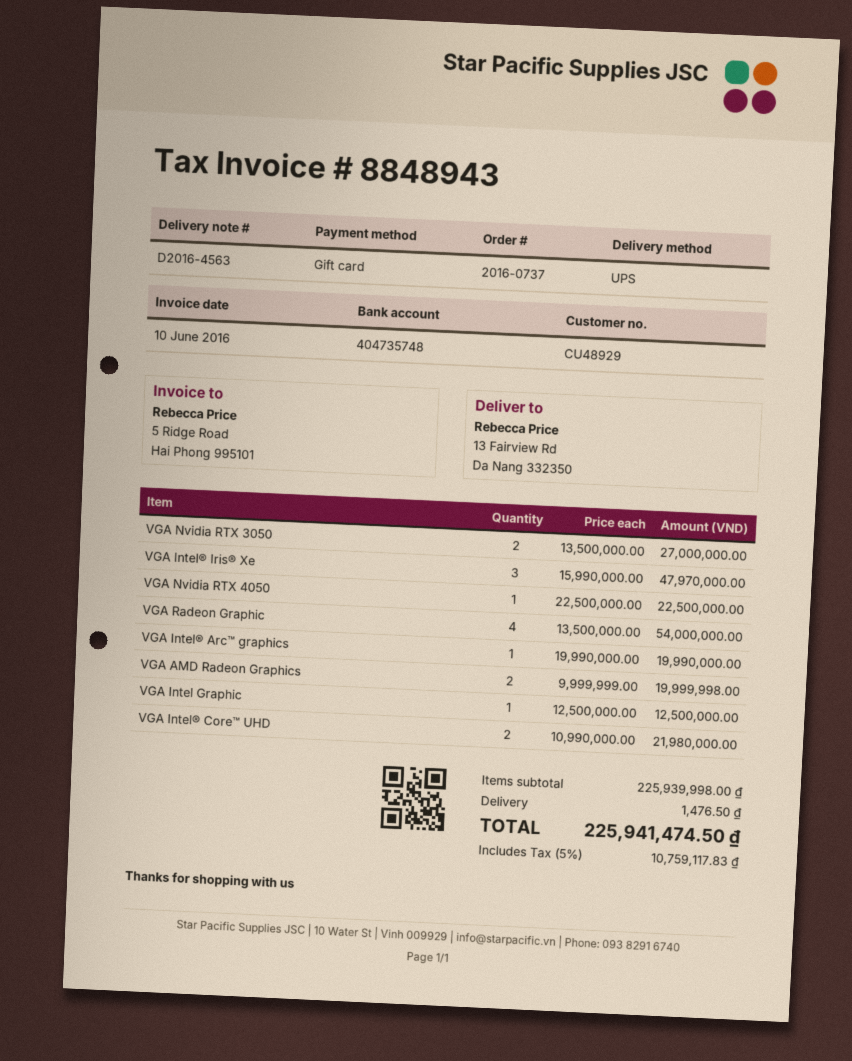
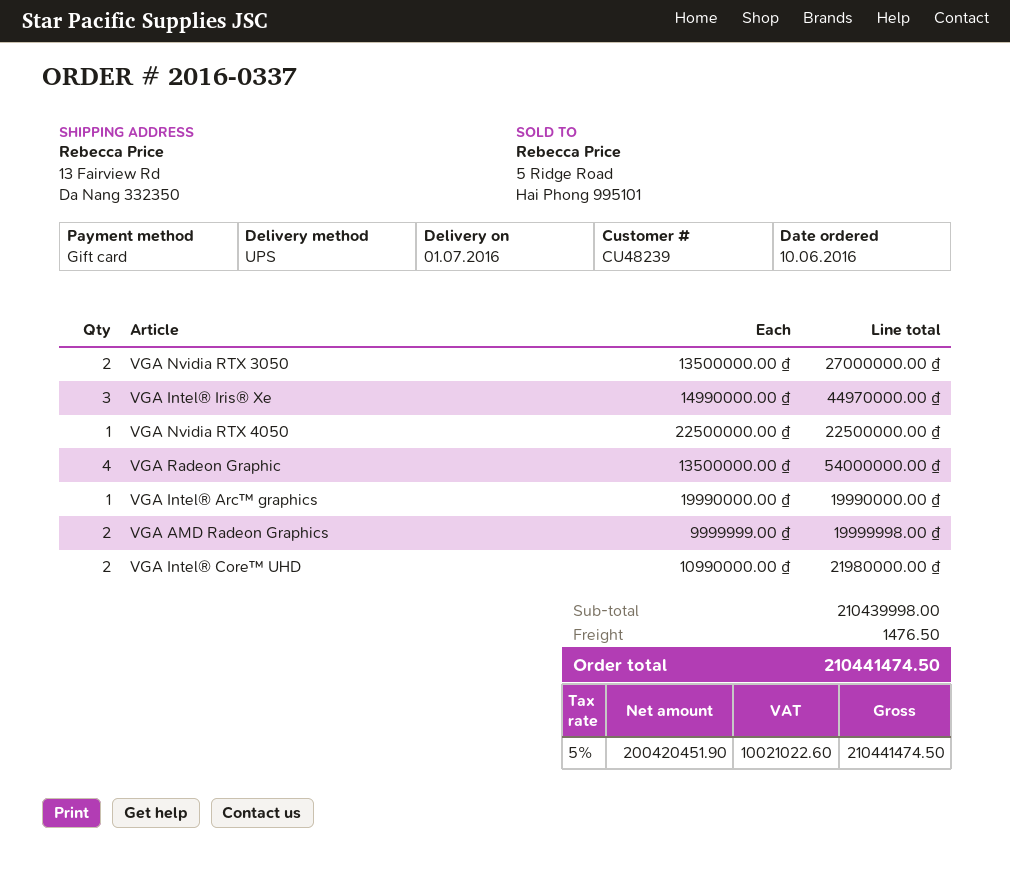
order number: 2016-0737 -> 2016-0337
customer number: CU48929 -> CU48239
VGA Intel® Iris® Xe: 3 x 15990000.00 = 47970000.00 -> 3 x 14990000.00 = 44970000.00
VGA Intel Graphic: 1 x 12500000.00 = 12500000.00 -> none
subtotal: 225939998.00 -> 210439998.00
tax: 5% = 10759117.83 -> 5% = 10021022.60
total: 225941474.50 -> 210441474.50

